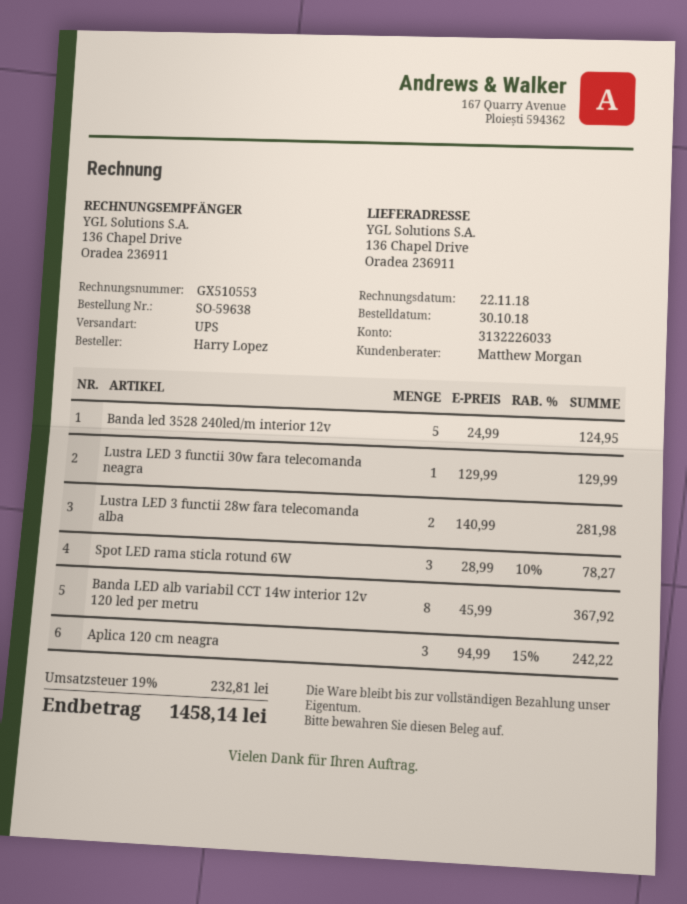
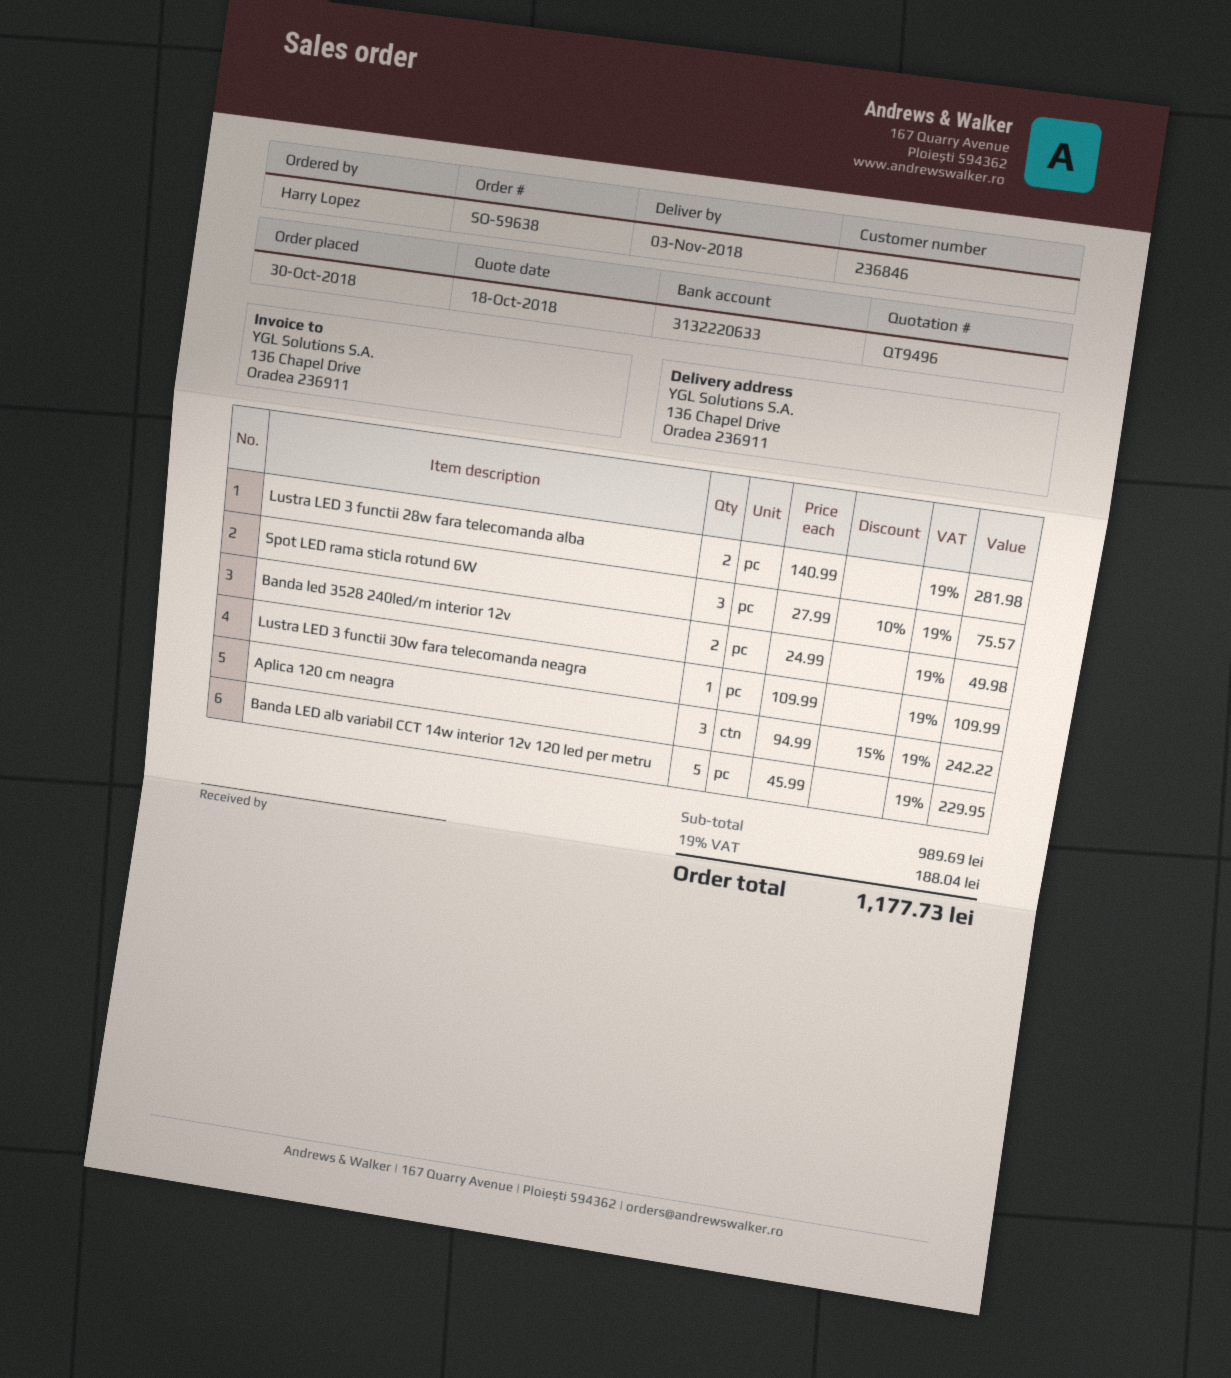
bank account: 3132226033 -> 3132220633
Banda led 3528 240led/m interior 12v: 5 x 24.99 = 124.95 -> 2 x 24.99 = 49.98
Lustra LED 3 functii 30w fara telecomanda neagra: 1 x 129.99 = 129.99 -> 1 x 109.99 = 109.99
Spot LED rama sticla rotund 6W: 3 x 28.99 - 10% = 78.27 -> 3 x 27.99 - 10% = 75.57
Banda LED alb variabil CCT 14w interior 12v 120 led per metru: 8 x 45.99 = 367.92 -> 5 x 45.99 = 229.95
tax: 19% = 232.81 -> 19% = 188.04
total: 1458.14 -> 1177.73

